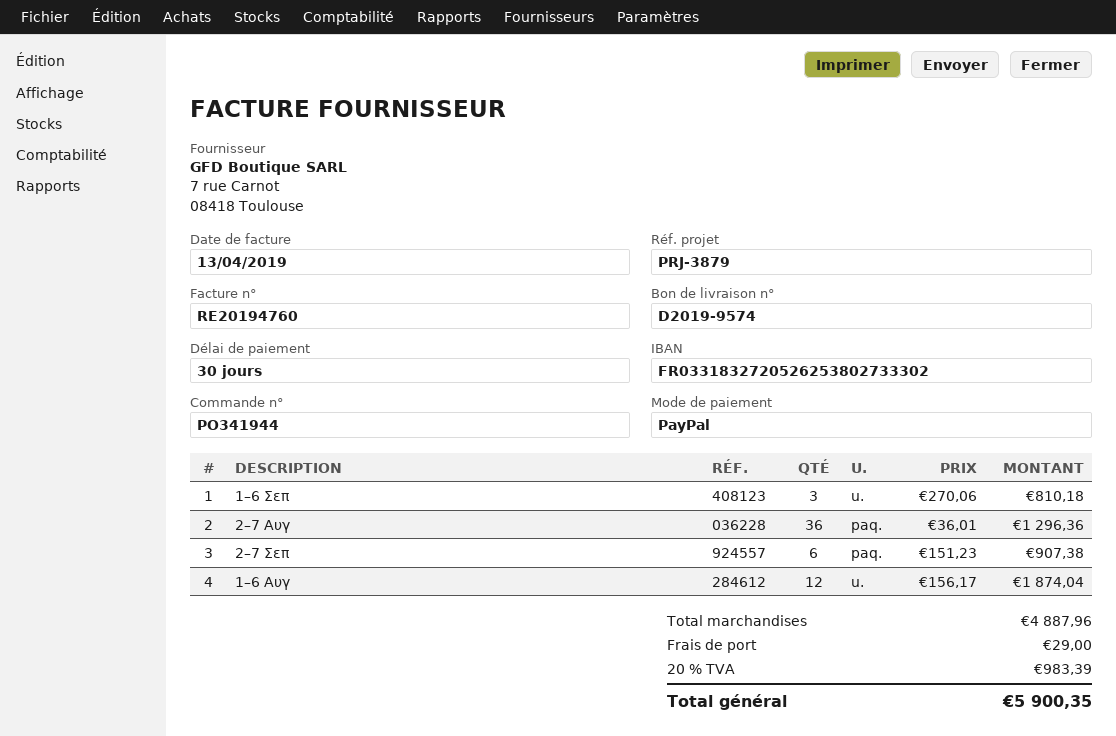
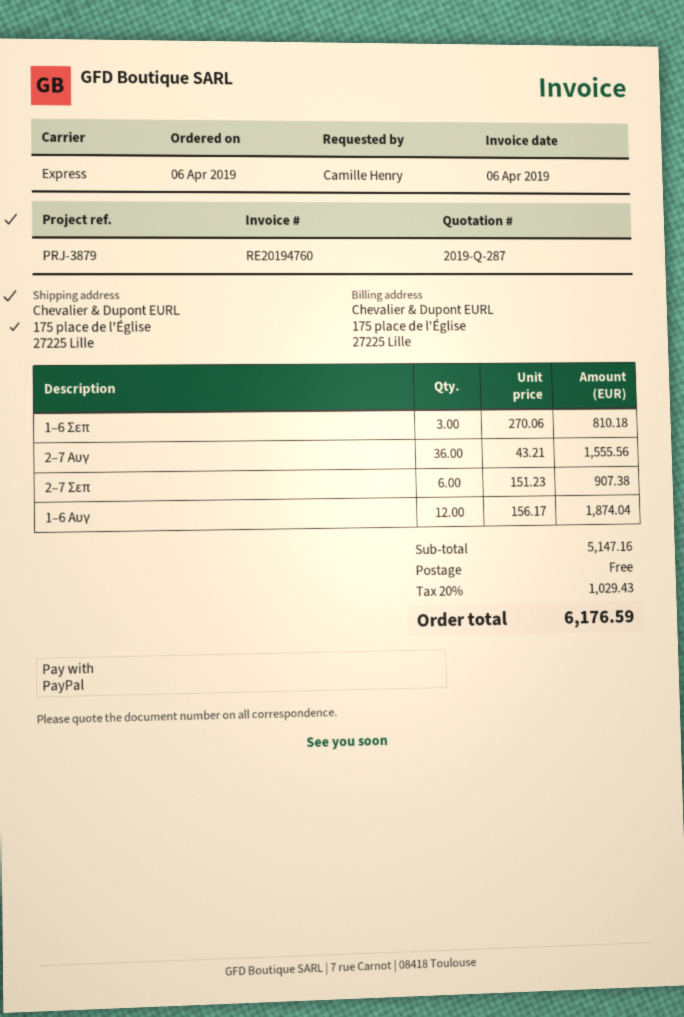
invoice date: 2019-04-13 -> 2019-04-06
2–7 Αυγ: 36 x 36.01 = 1296.36 -> 36 x 43.21 = 1555.56
subtotal: 4887.96 -> 5147.16
shipping: 29.00 -> 0.00
tax: 20% = 983.39 -> 20% = 1029.43
total: 5900.35 -> 6176.59

